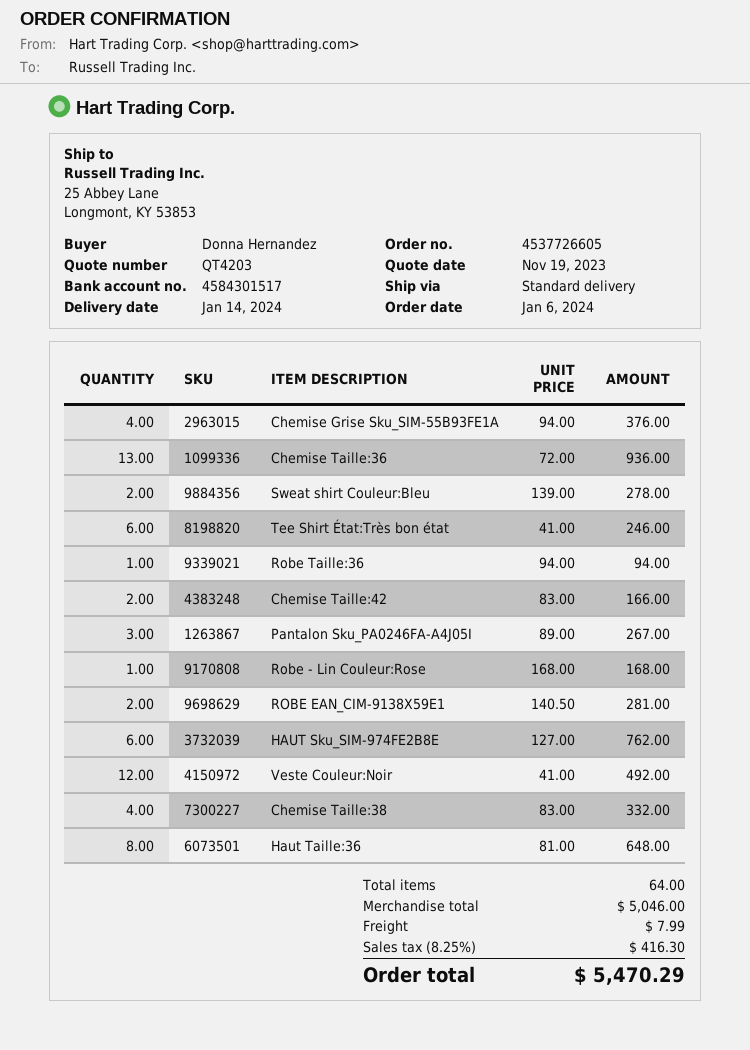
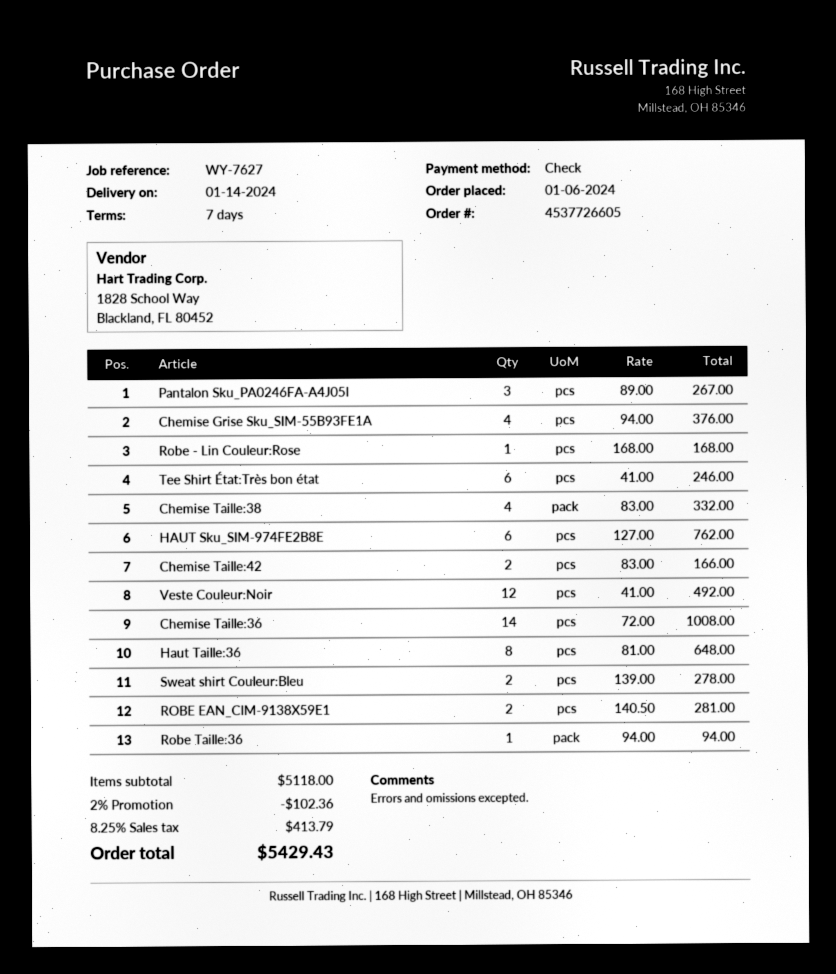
Chemise Taille:36: 13 x 72.00 = 936.00 -> 14 x 72.00 = 1008.00
subtotal: 5046.00 -> 5118.00
discount: none -> 2% = 102.36
shipping: 7.99 -> none
tax: 8.25% = 416.30 -> 8.25% = 413.79
total: 5470.29 -> 5429.43

